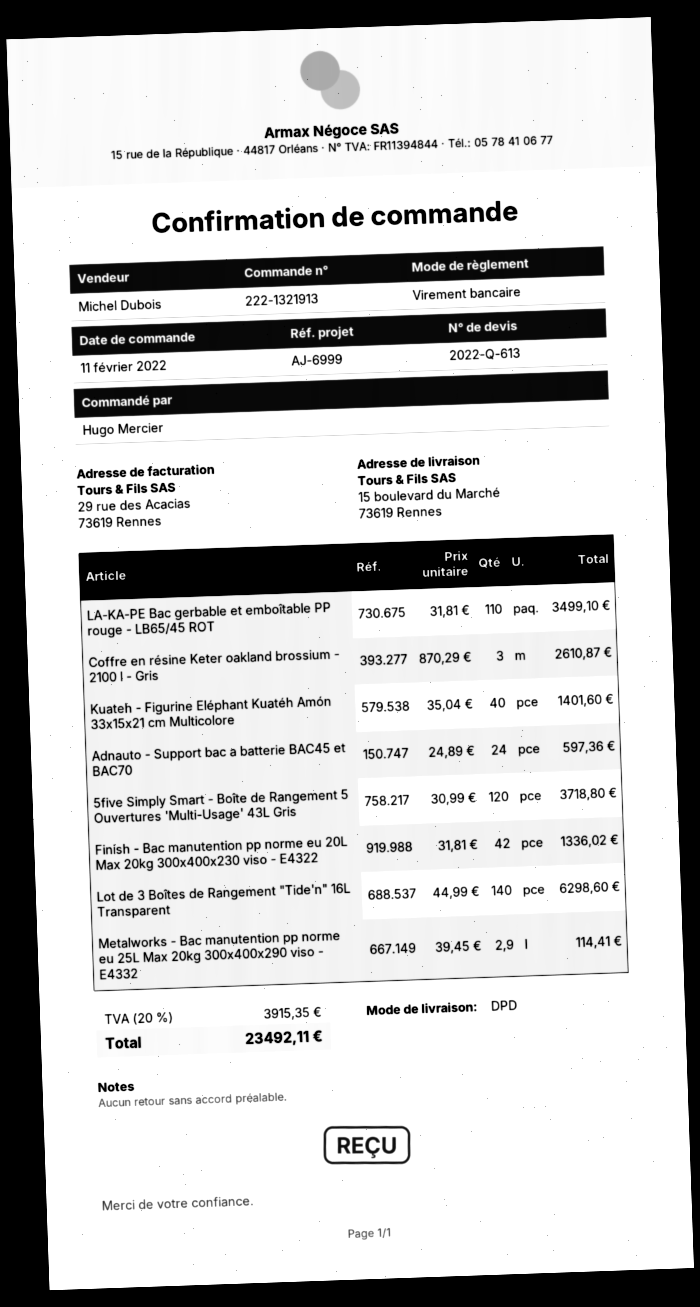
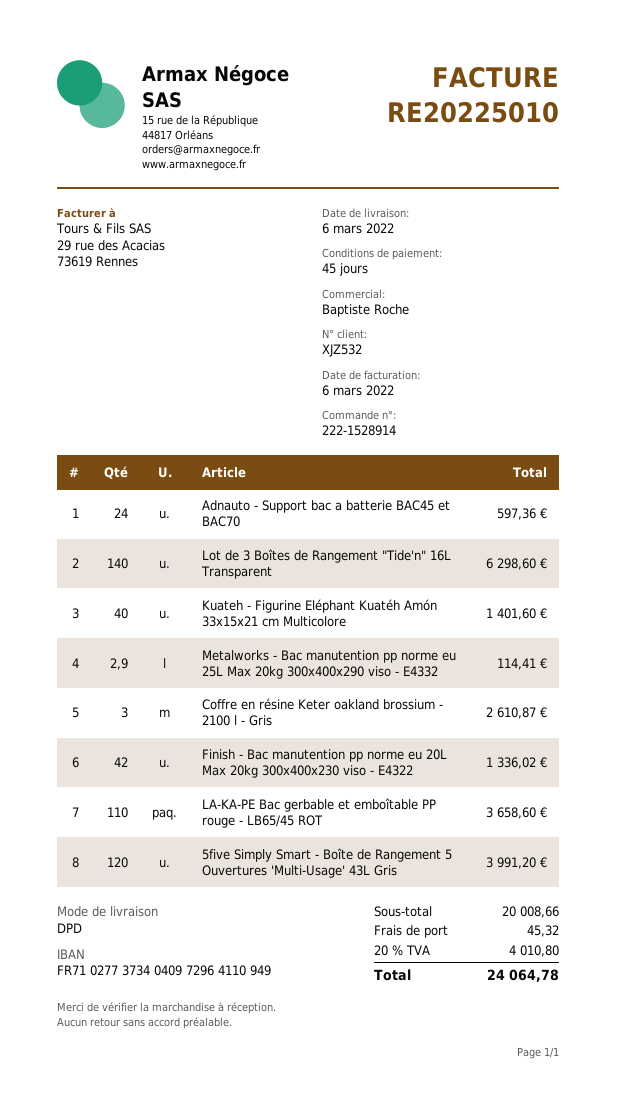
order number: 222-1321913 -> 222-1528914
sales rep: Michel Dubois -> Baptiste Roche
LA-KA-PE Bac gerbable et emboîtable PP rouge - LB65/45 ROT: 110 for 3499.10 -> 110 for 3658.60
5five Simply Smart - Boîte de Rangement 5 Ouvertures 'Multi-Usage' 43L Gris: 120 for 3718.80 -> 120 for 3991.20
shipping: none -> 45.32
tax: 20% = 3915.35 -> 20% = 4010.80
total: 23492.11 -> 24064.78

